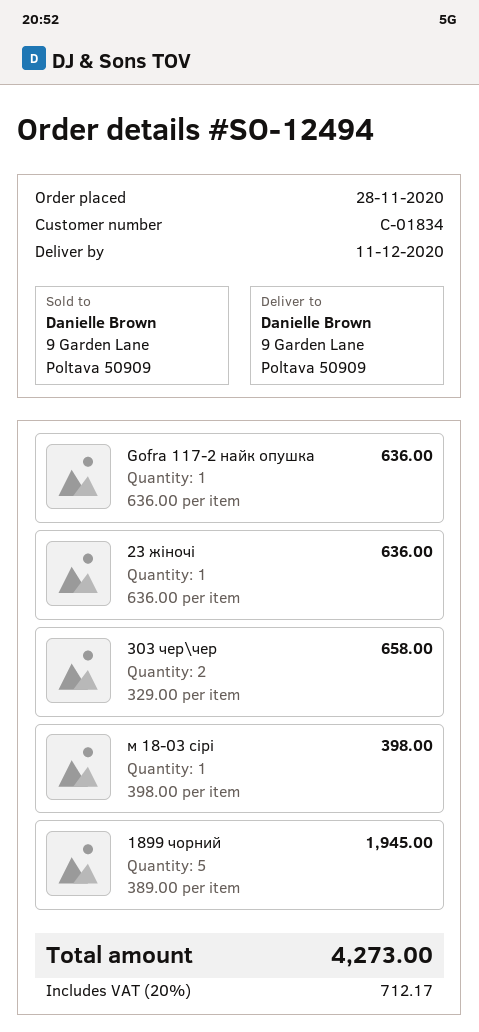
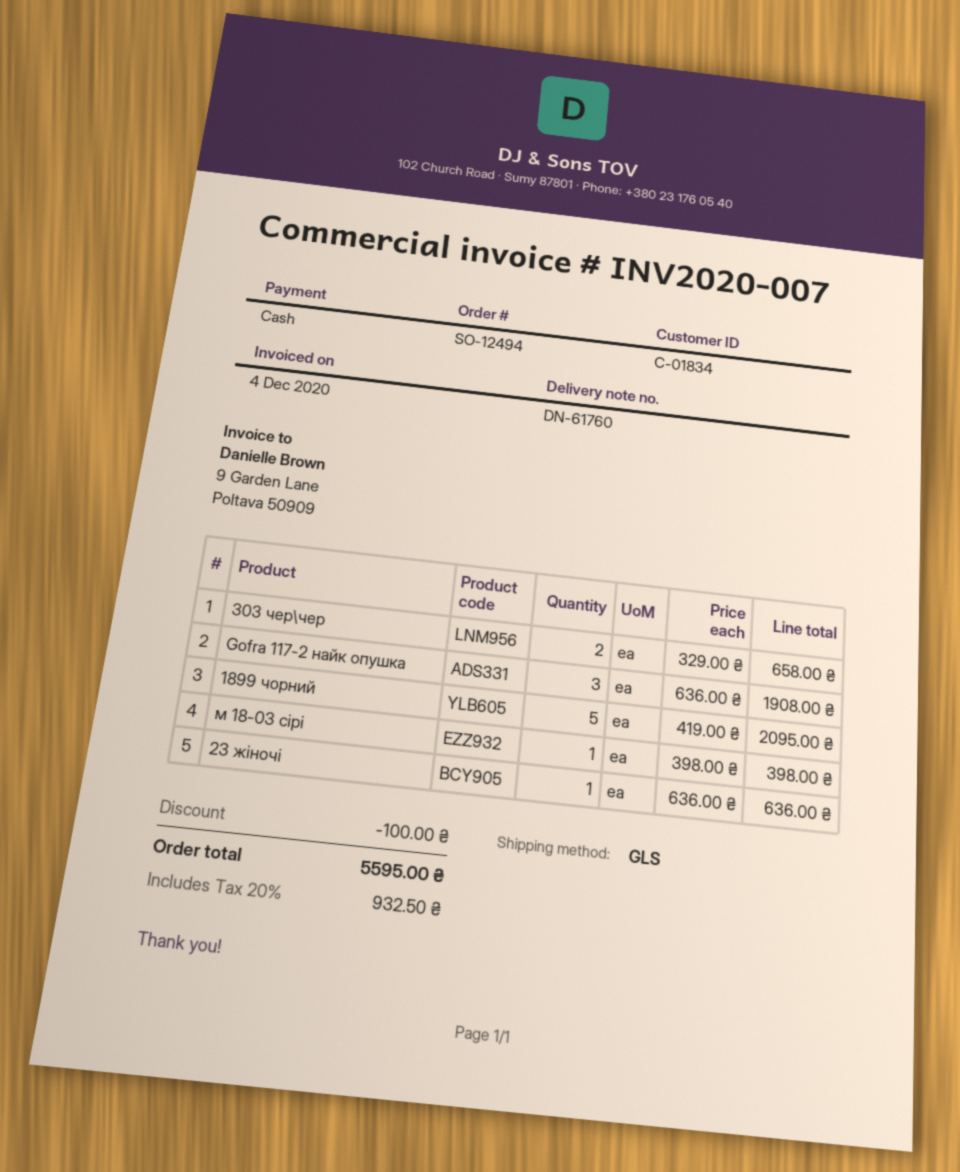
Gofra 117-2 найк опушка: 1 x 636.00 = 636.00 -> 3 x 636.00 = 1908.00
1899 чорний: 5 x 389.00 = 1945.00 -> 5 x 419.00 = 2095.00
discount: none -> 100.00
tax: 20% = 712.17 -> 20% = 932.50
total: 4273.00 -> 5595.00

